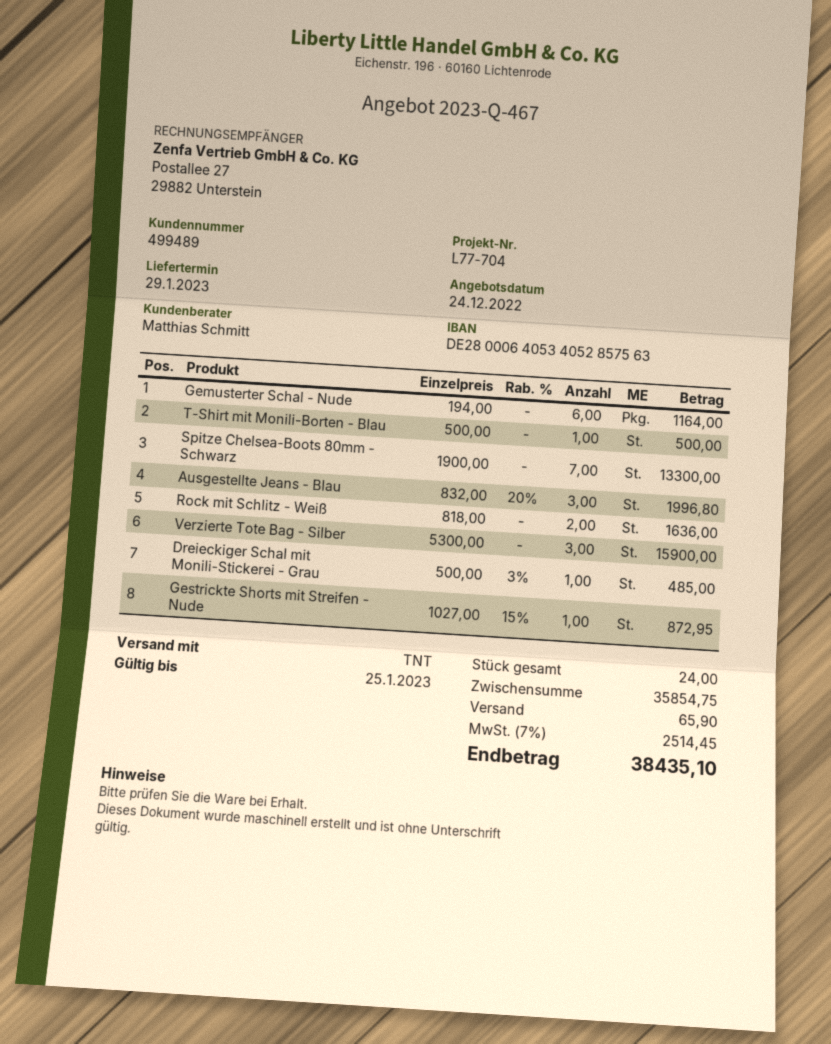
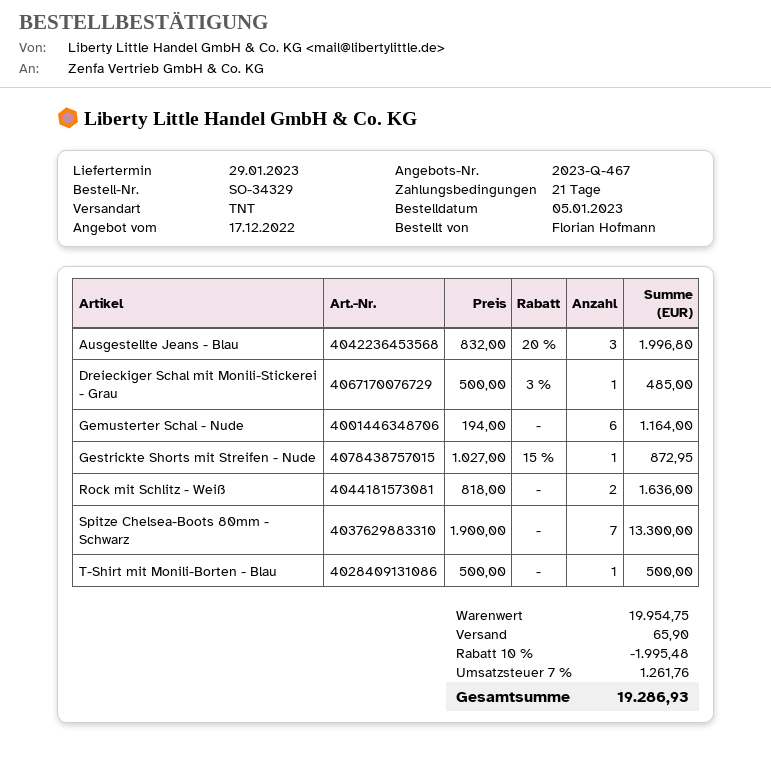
quote date: 2022-12-24 -> 2022-12-17
Verzierte Tote Bag - Silber: 3 x 5300.00 = 15900.00 -> none
subtotal: 35854.75 -> 19954.75
discount: none -> 10% = 1995.48
tax: 7% = 2514.45 -> 7% = 1261.76
total: 38435.10 -> 19286.93

